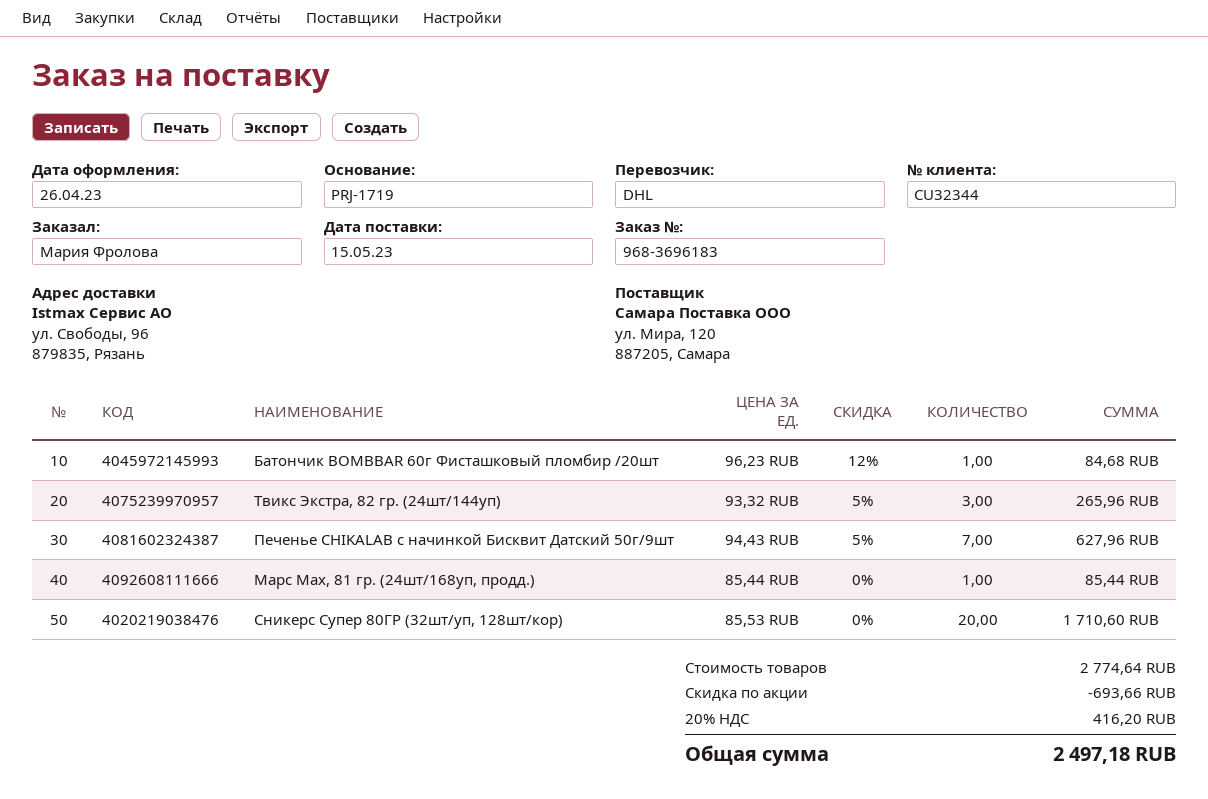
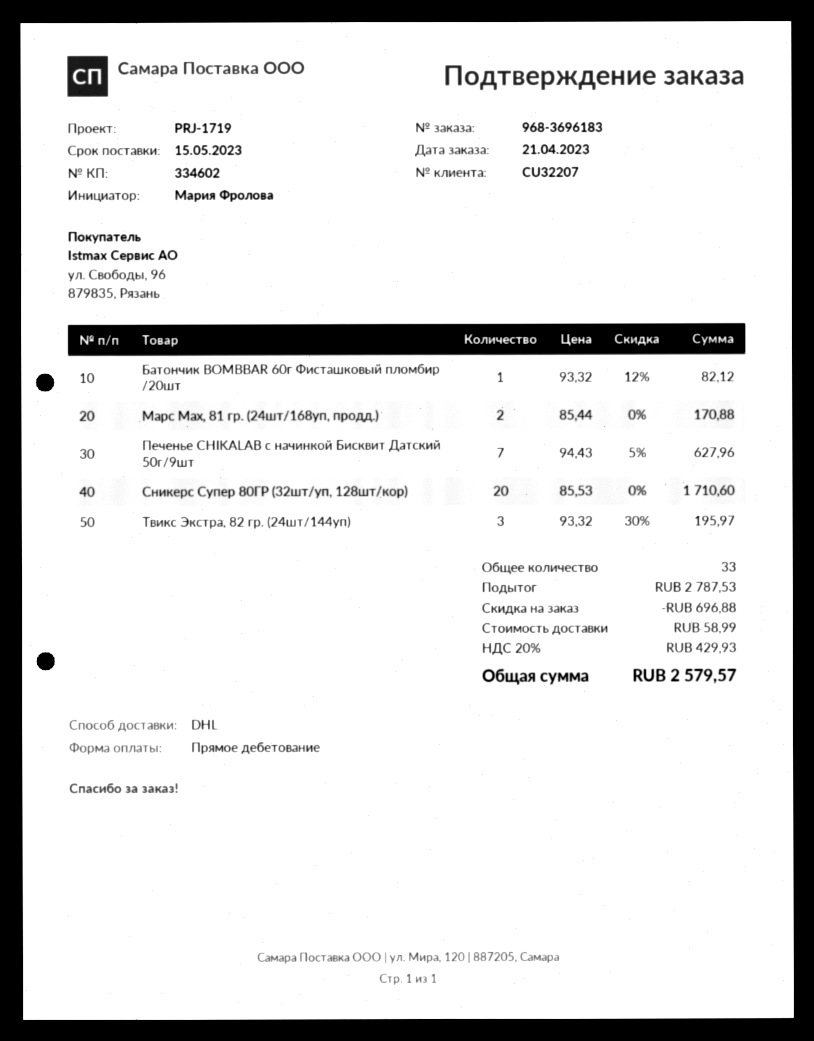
order date: 2023-04-26 -> 2023-04-21
customer number: CU32344 -> CU32207
Батончик BOMBBAR 60г Фисташковый пломбир /20шт: 1 x 96.23 - 12% = 84.68 -> 1 x 93.32 - 12% = 82.12
Твикс Экстра, 82 гр. (24шт/144уп): 3 x 93.32 - 5% = 265.96 -> 3 x 93.32 - 30% = 195.97
Марс Мах, 81 гр. (24шт/168уп, продд.): 1 x 85.44 = 85.44 -> 2 x 85.44 = 170.88
subtotal: 2774.64 -> 2787.53
discount: 693.66 -> 696.88
shipping: none -> 58.99
tax: 20% = 416.20 -> 20% = 429.93
total: 2497.18 -> 2579.57

